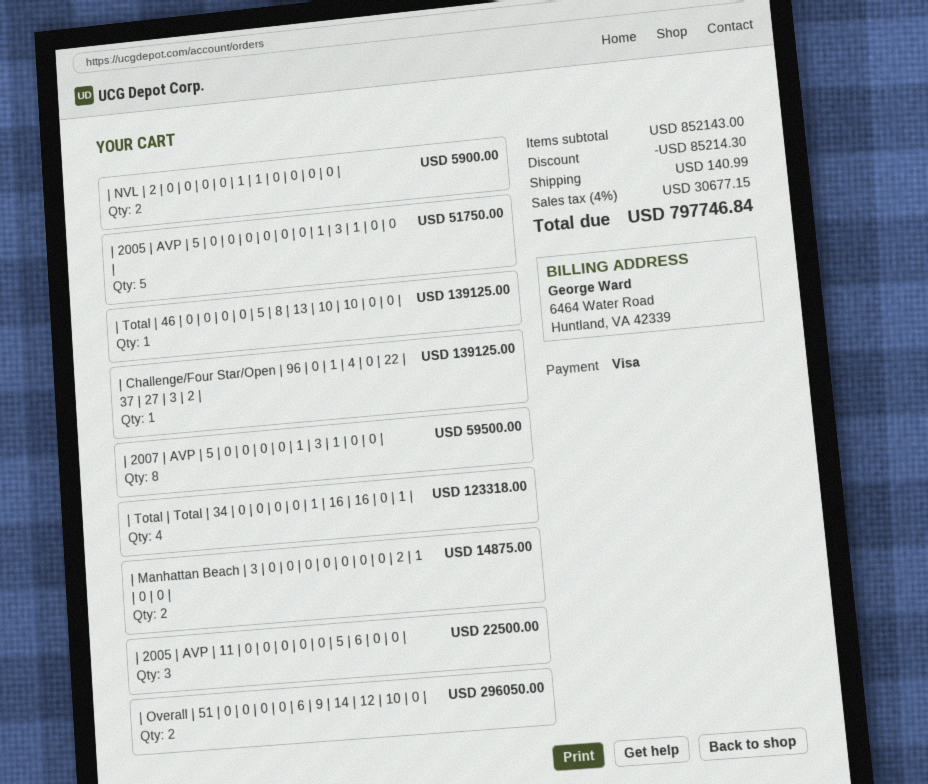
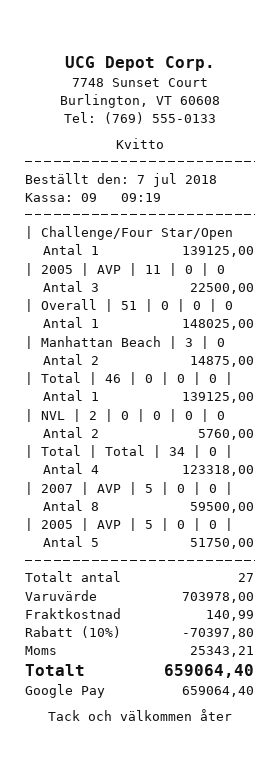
payment method: Visa -> Google Pay
| NVL | 2 | 0 | 0 | 0 | 0 | 1 | 1 | 0 | 0 | 0 | 0 |: 2 for 5900.00 -> 2 for 5760.00
| Overall | 51 | 0 | 0 | 0 | 0 | 6 | 9 | 14 | 12 | 10 | 0 |: 2 for 296050.00 -> 1 for 148025.00
subtotal: 852143.00 -> 703978.00
discount: 85214.30 -> 70397.80
tax: 30677.15 -> 25343.21
total: 797746.84 -> 659064.40

